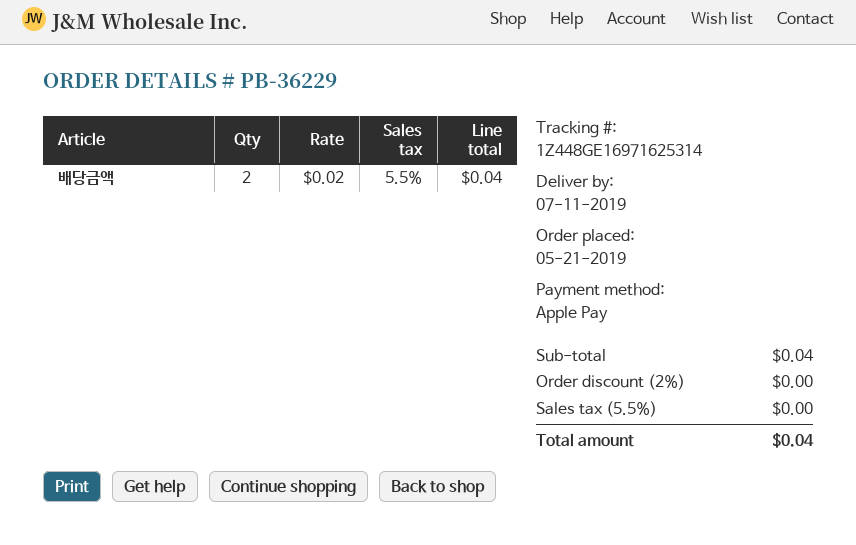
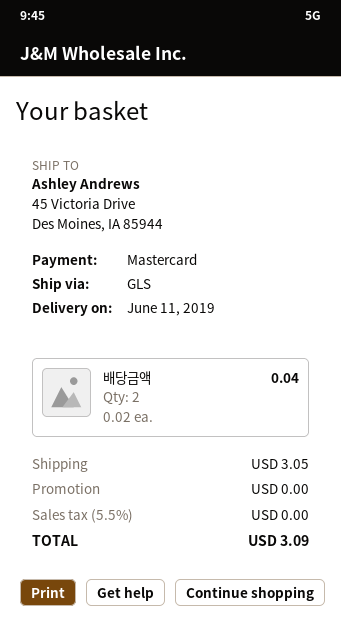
delivery date: 2019-07-11 -> 2019-06-11
payment method: Apple Pay -> Mastercard
shipping: none -> 3.05
total: 0.04 -> 3.09

